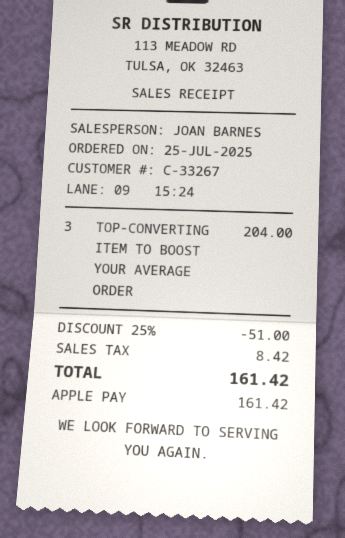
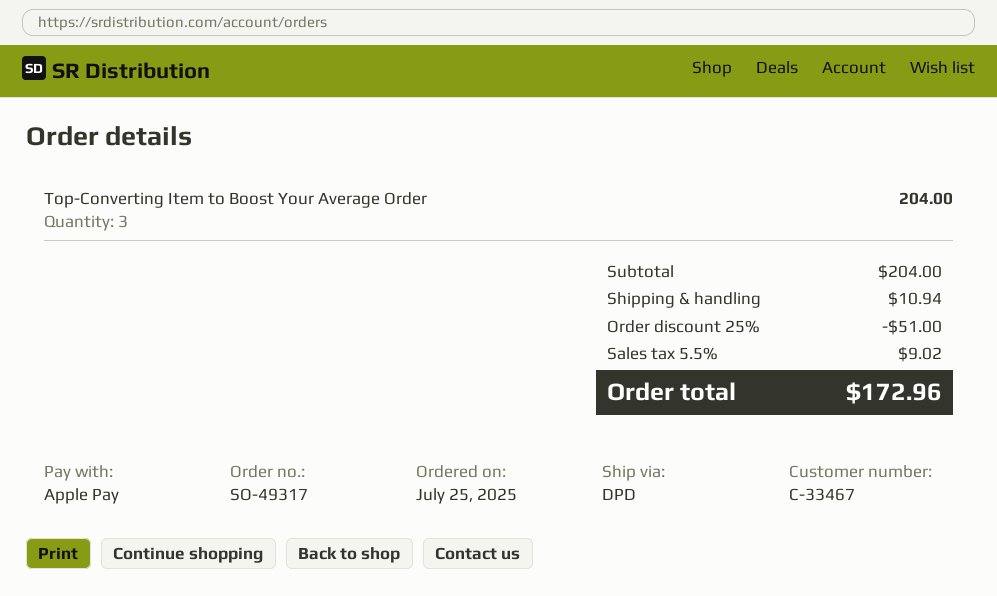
customer number: C-33267 -> C-33467
shipping: none -> 10.94
tax: 8.42 -> 9.02
total: 161.42 -> 172.96

